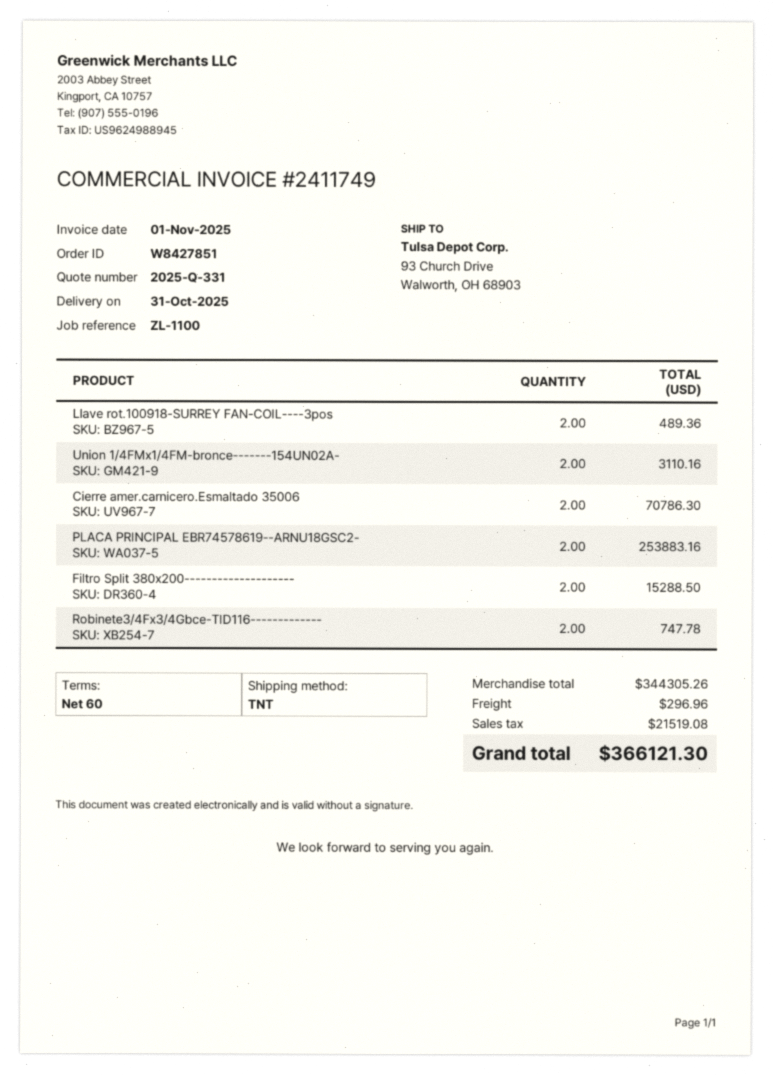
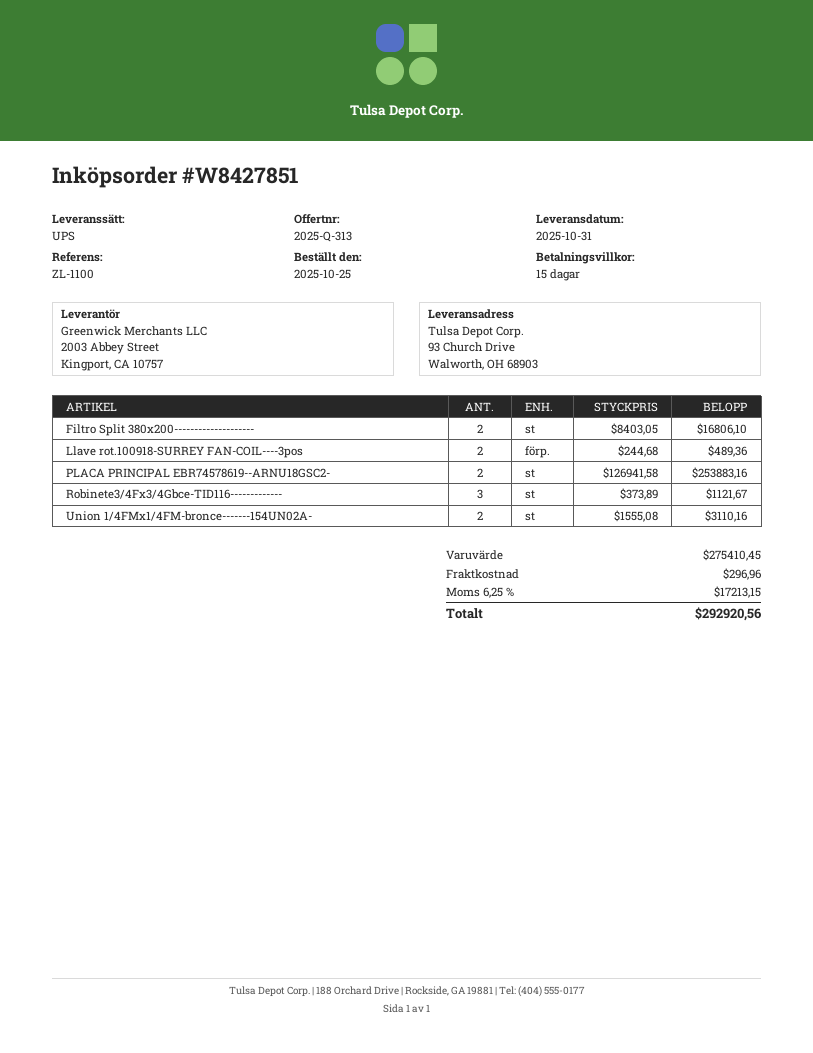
quote number: 2025-Q-331 -> 2025-Q-313
payment terms: 60 days -> 15 days
shipping method: TNT -> UPS
Cierre amer.carnicero.Esmaltado 35006: 2 for 70786.30 -> none
Filtro Split 380x200--------------------: 2 for 15288.50 -> 2 for 16806.10
Robinete3/4Fx3/4Gbce-TID116-------------: 2 for 747.78 -> 3 for 1121.67
subtotal: 344305.26 -> 275410.45
tax: 21519.08 -> 17213.15
total: 366121.30 -> 292920.56

